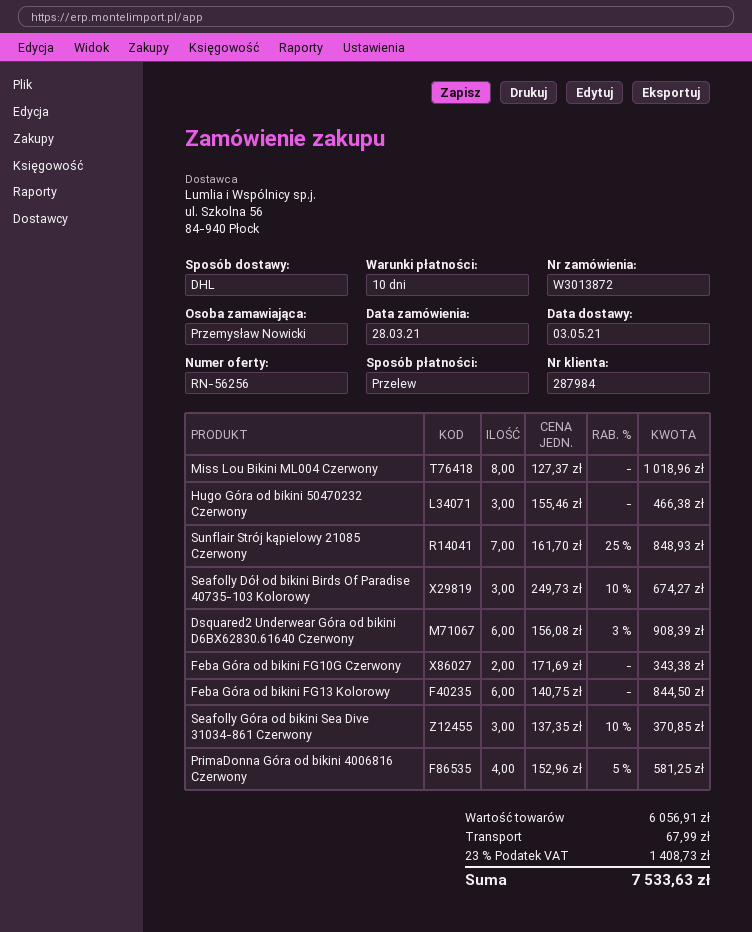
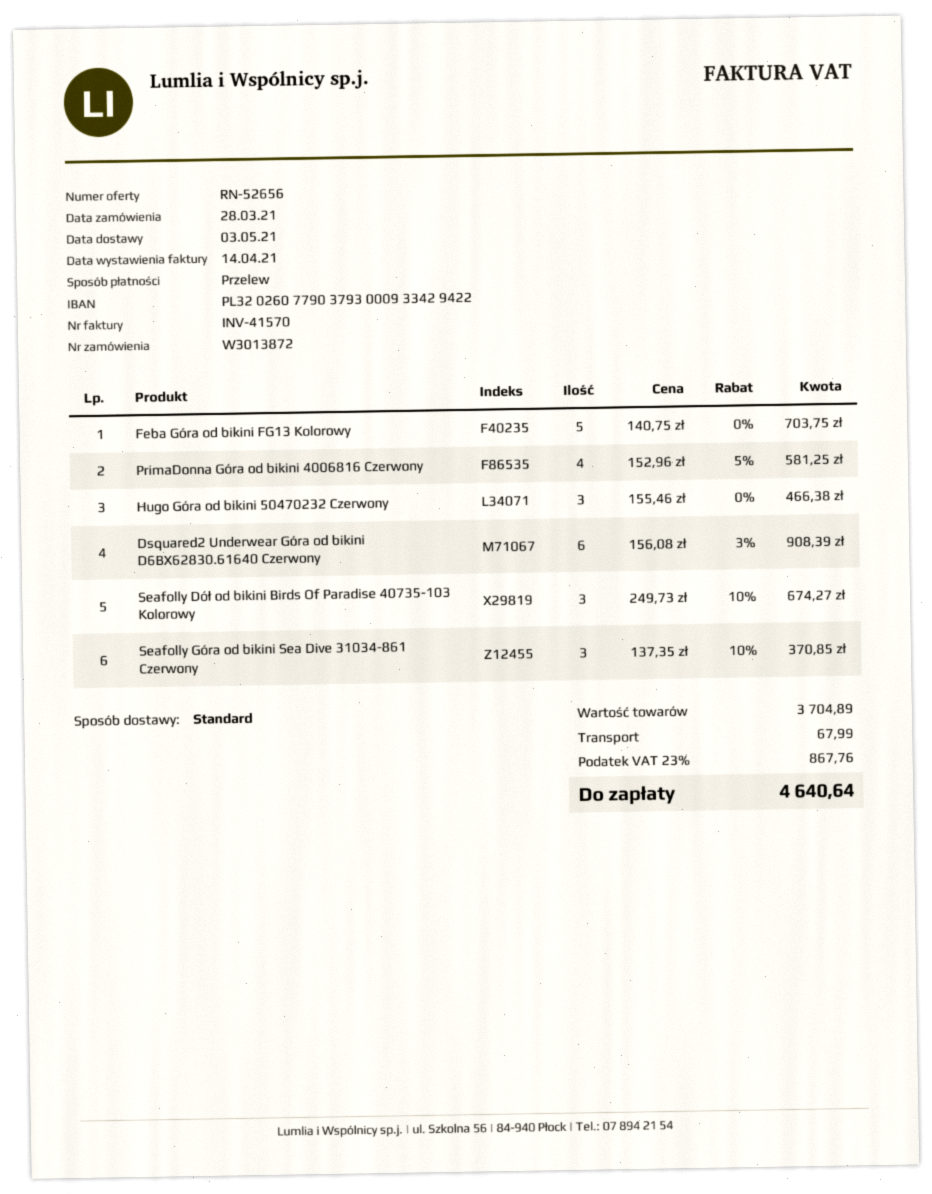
quote number: RN-56256 -> RN-52656
shipping method: DHL -> standard
Miss Lou Bikini ML004 Czerwony: 8 x 127.37 = 1018.96 -> none
Sunflair Strój kąpielowy 21085 Czerwony: 7 x 161.70 - 25% = 848.93 -> none
Feba Góra od bikini FG10G Czerwony: 2 x 171.69 = 343.38 -> none
Feba Góra od bikini FG13 Kolorowy: 6 x 140.75 = 844.50 -> 5 x 140.75 = 703.75
subtotal: 6056.91 -> 3704.89
tax: 23% = 1408.73 -> 23% = 867.76
total: 7533.63 -> 4640.64

